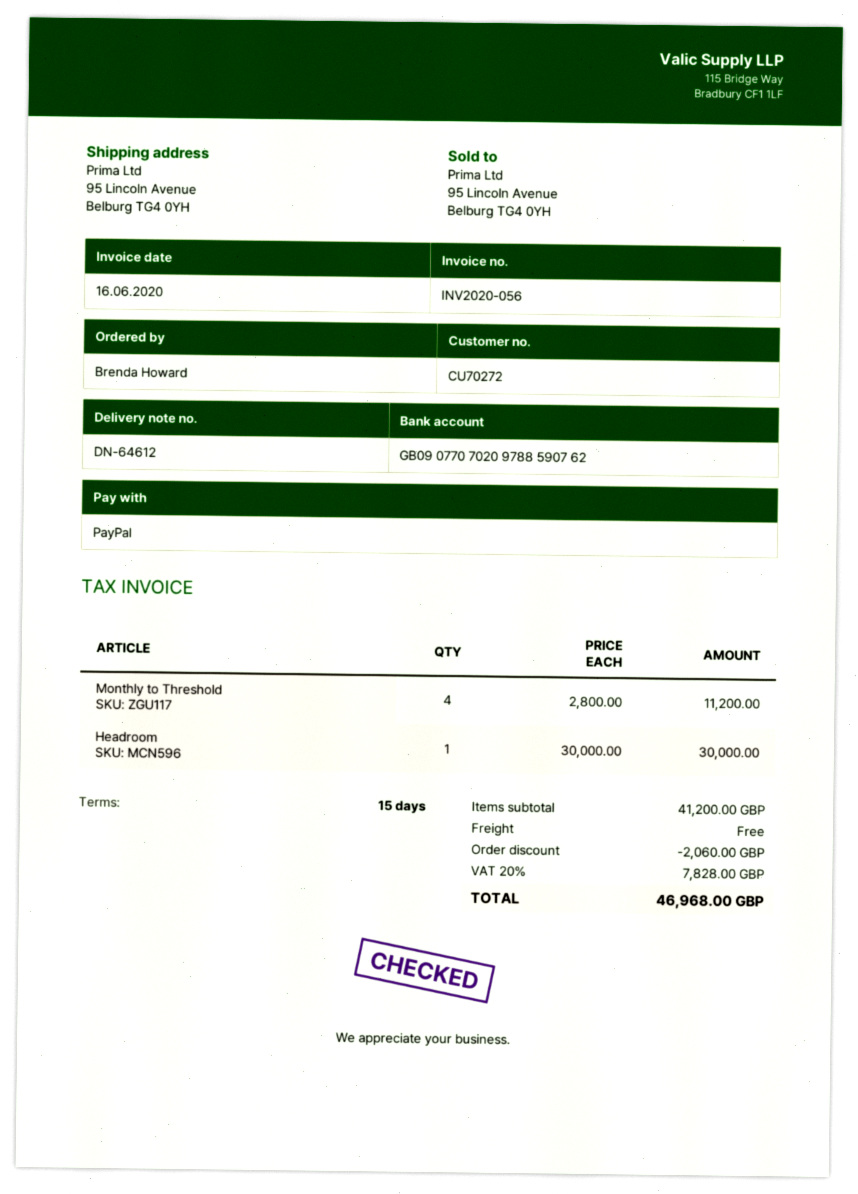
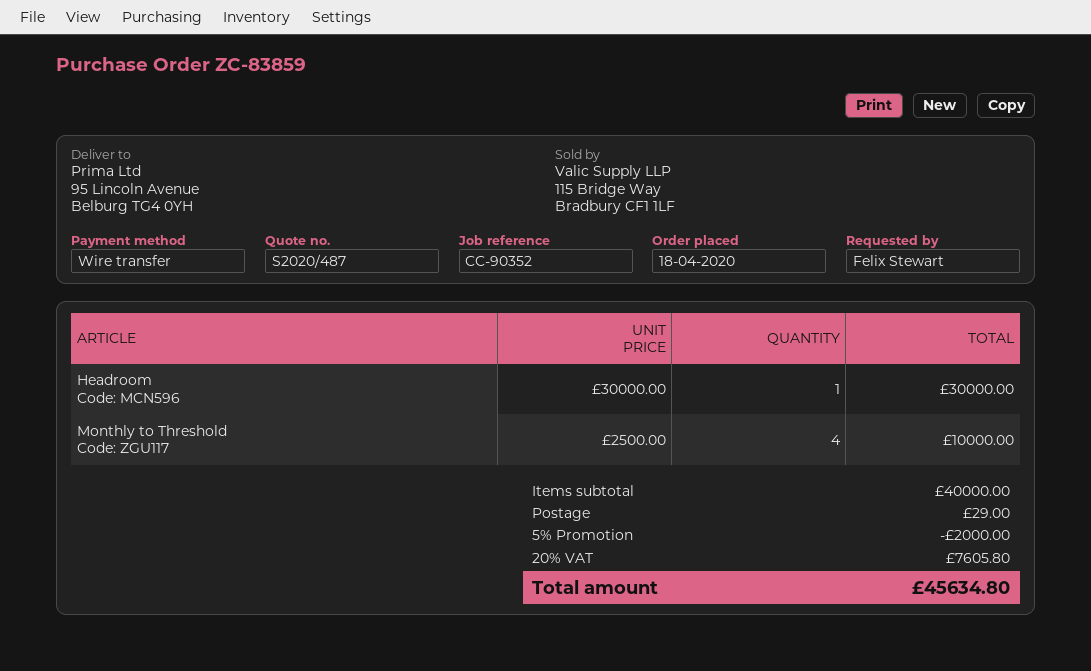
ordered by: Brenda Howard -> Felix Stewart
payment method: PayPal -> bank transfer
Monthly to Threshold: 4 x 2800.00 = 11200.00 -> 4 x 2500.00 = 10000.00
subtotal: 41200.00 -> 40000.00
discount: 2060.00 -> 2000.00
shipping: 0.00 -> 29.00
tax: 20% = 7828.00 -> 20% = 7605.80
total: 46968.00 -> 45634.80

